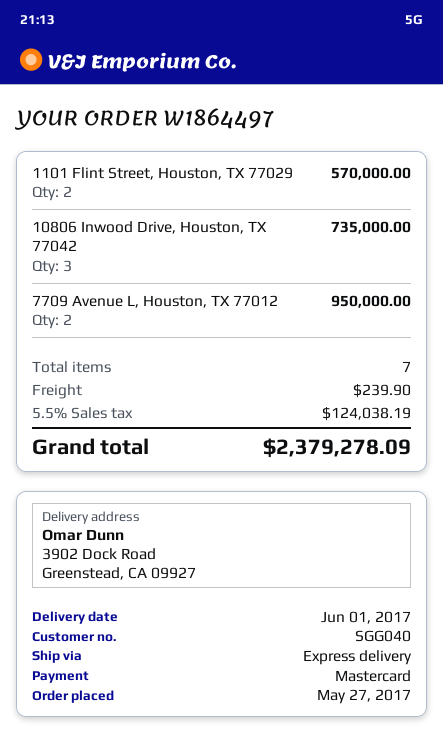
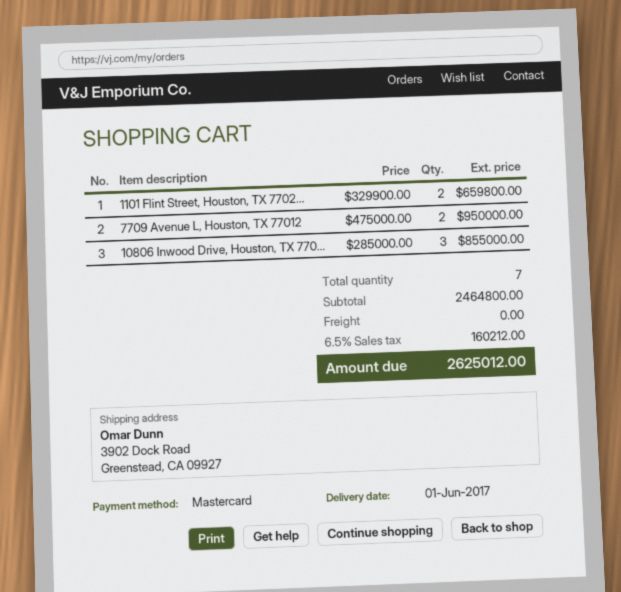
1101 Flint Street, Houston, TX 77029: 2 for 570000.00 -> 2 for 659800.00
10806 Inwood Drive, Houston, TX 77042: 3 for 735000.00 -> 3 for 855000.00
shipping: 239.90 -> 0.00
tax: 5.5% = 124038.19 -> 6.5% = 160212.00
total: 2379278.09 -> 2625012.00

